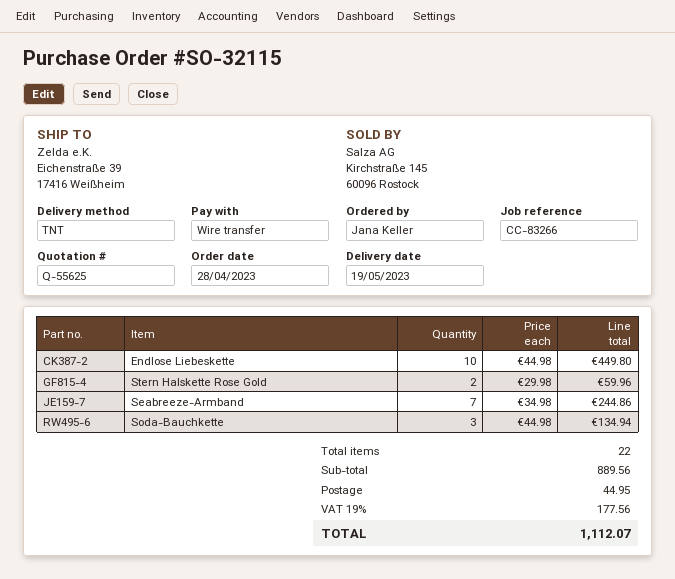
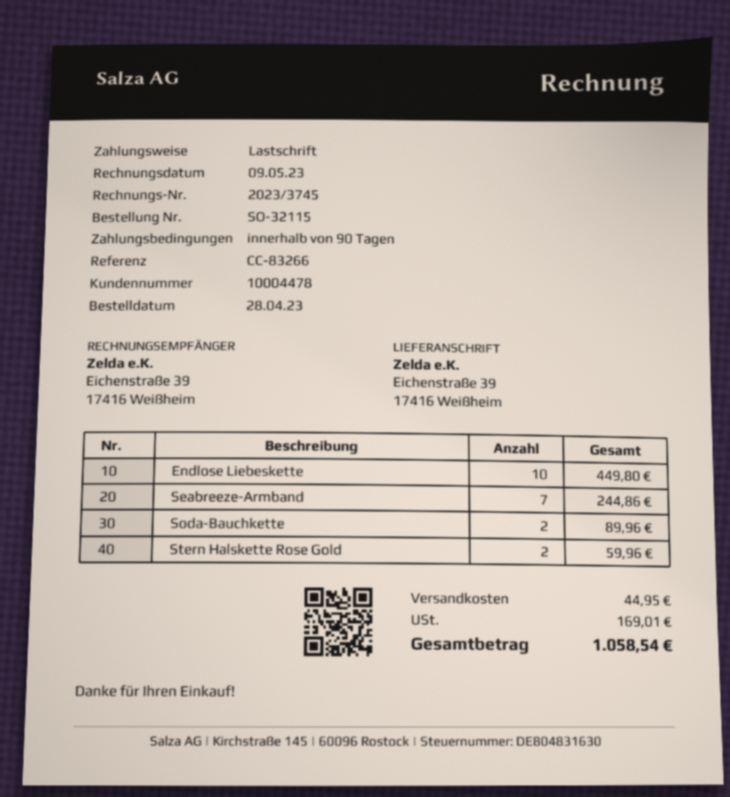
payment method: bank transfer -> direct debit
Soda-Bauchkette: 3 for 134.94 -> 2 for 89.96
tax: 177.56 -> 169.01
total: 1112.07 -> 1058.54

